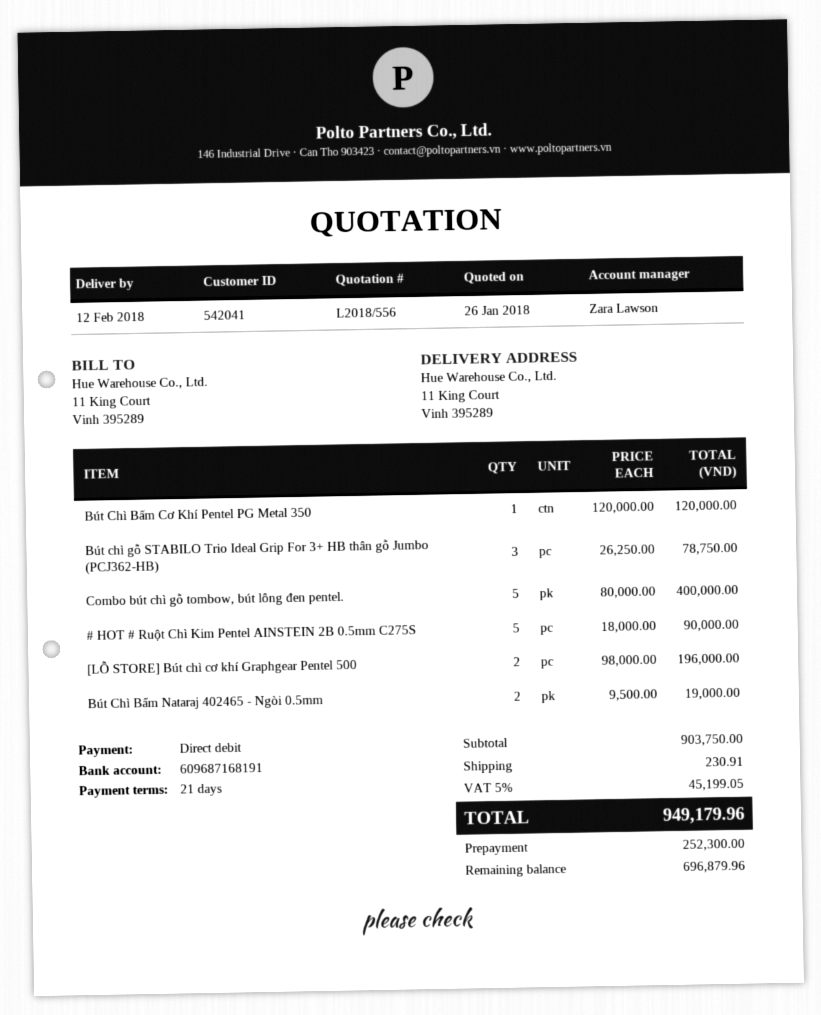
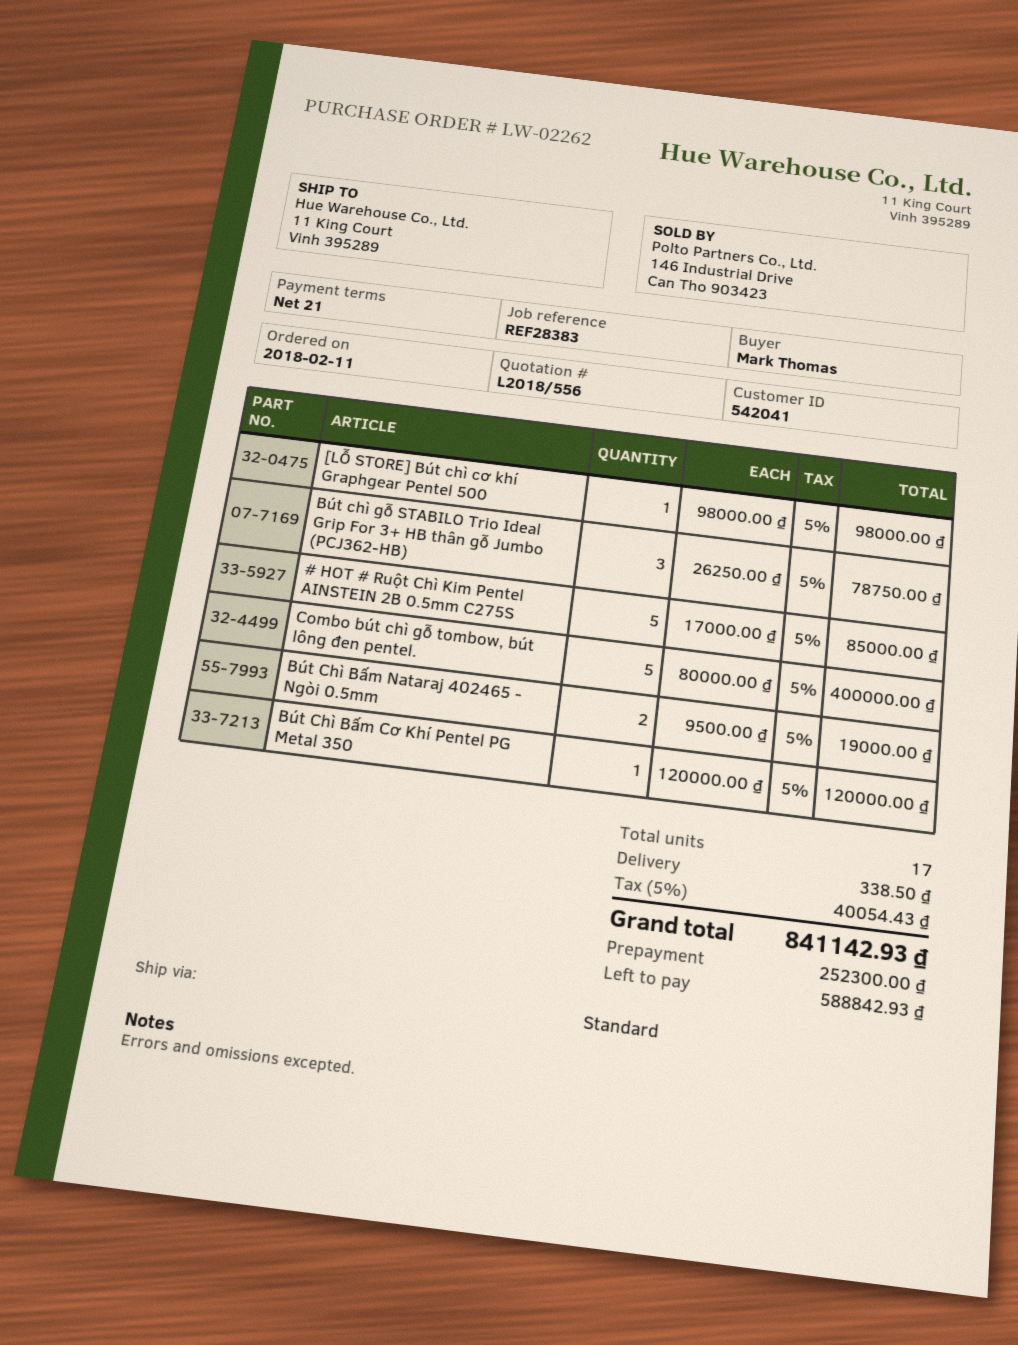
# HOT # Ruột Chì Kim Pentel AINSTEIN 2B 0.5mm C275S: 5 x 18000.00 = 90000.00 -> 5 x 17000.00 = 85000.00
[LỖ STORE] Bút chì cơ khí Graphgear Pentel 500: 2 x 98000.00 = 196000.00 -> 1 x 98000.00 = 98000.00
shipping: 230.91 -> 338.50
tax: 5% = 45199.05 -> 5% = 40054.43
total: 949179.96 -> 841142.93
balance: 696879.96 -> 588842.93

